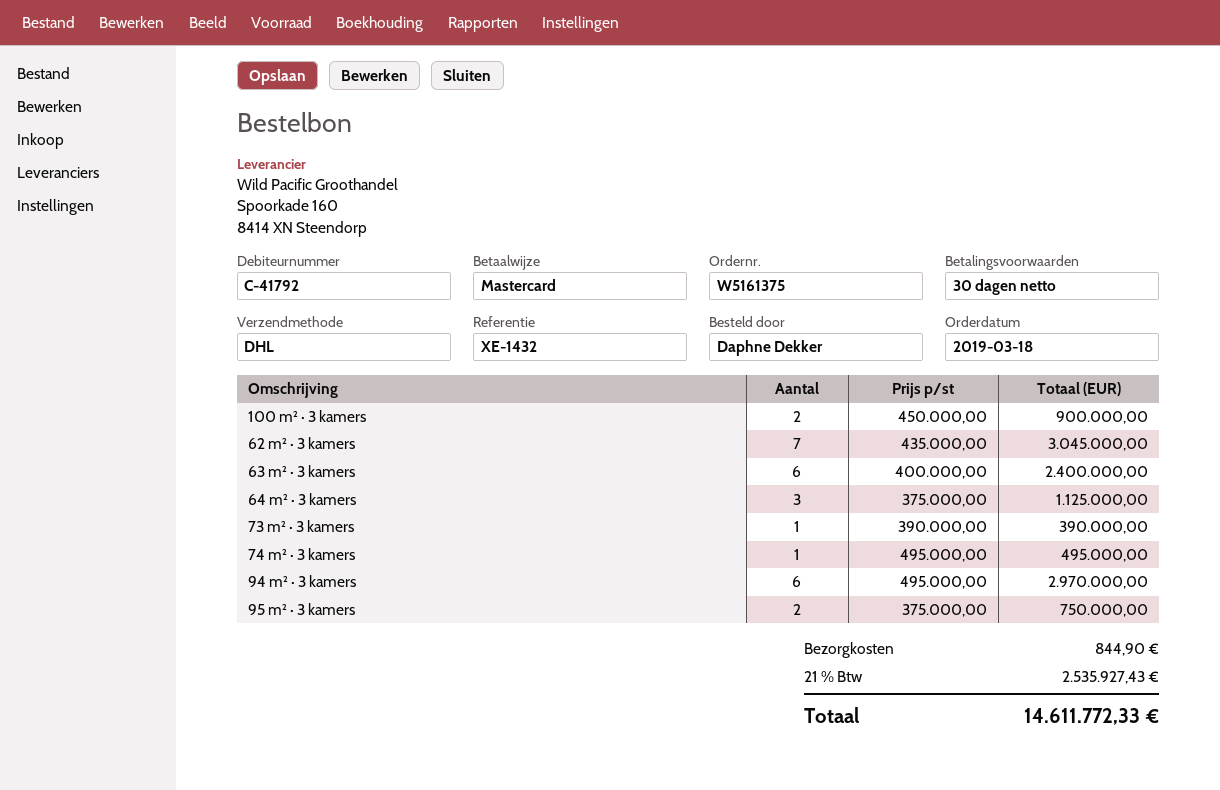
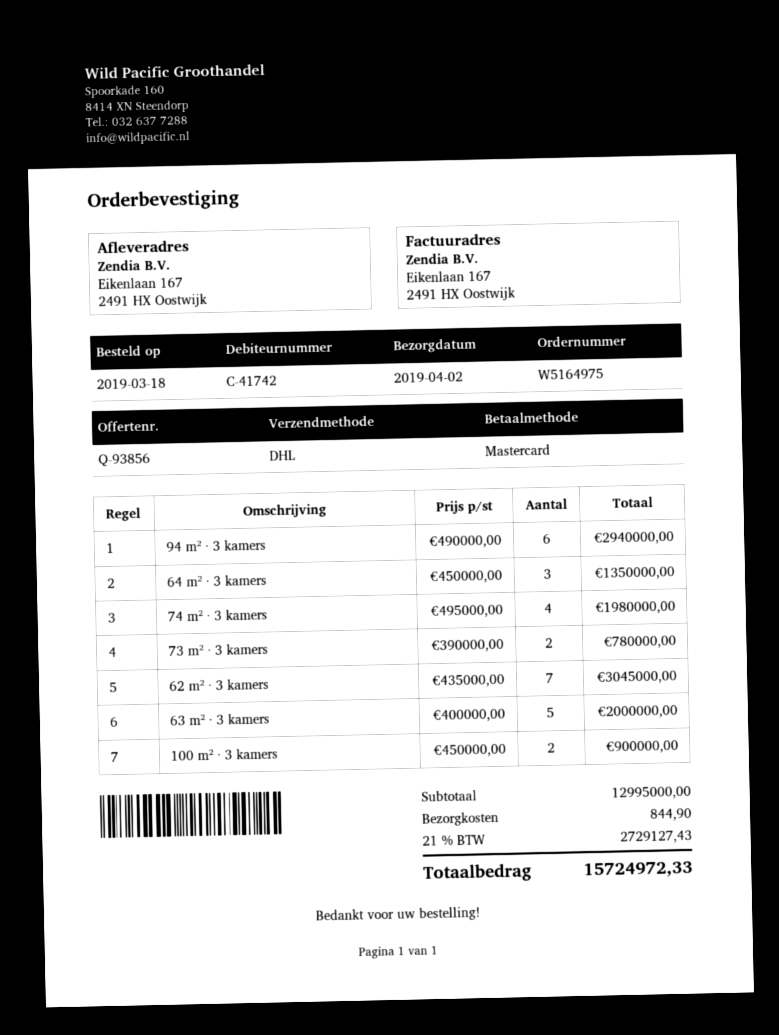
order number: W5161375 -> W5164975
customer number: C-41792 -> C-41742
63 m² · 3 kamers: 6 x 400000.00 = 2400000.00 -> 5 x 400000.00 = 2000000.00
64 m² · 3 kamers: 3 x 375000.00 = 1125000.00 -> 3 x 450000.00 = 1350000.00
73 m² · 3 kamers: 1 x 390000.00 = 390000.00 -> 2 x 390000.00 = 780000.00
74 m² · 3 kamers: 1 x 495000.00 = 495000.00 -> 4 x 495000.00 = 1980000.00
94 m² · 3 kamers: 6 x 495000.00 = 2970000.00 -> 6 x 490000.00 = 2940000.00
95 m² · 3 kamers: 2 x 375000.00 = 750000.00 -> none
tax: 21% = 2535927.43 -> 21% = 2729127.43
total: 14611772.33 -> 15724972.33

